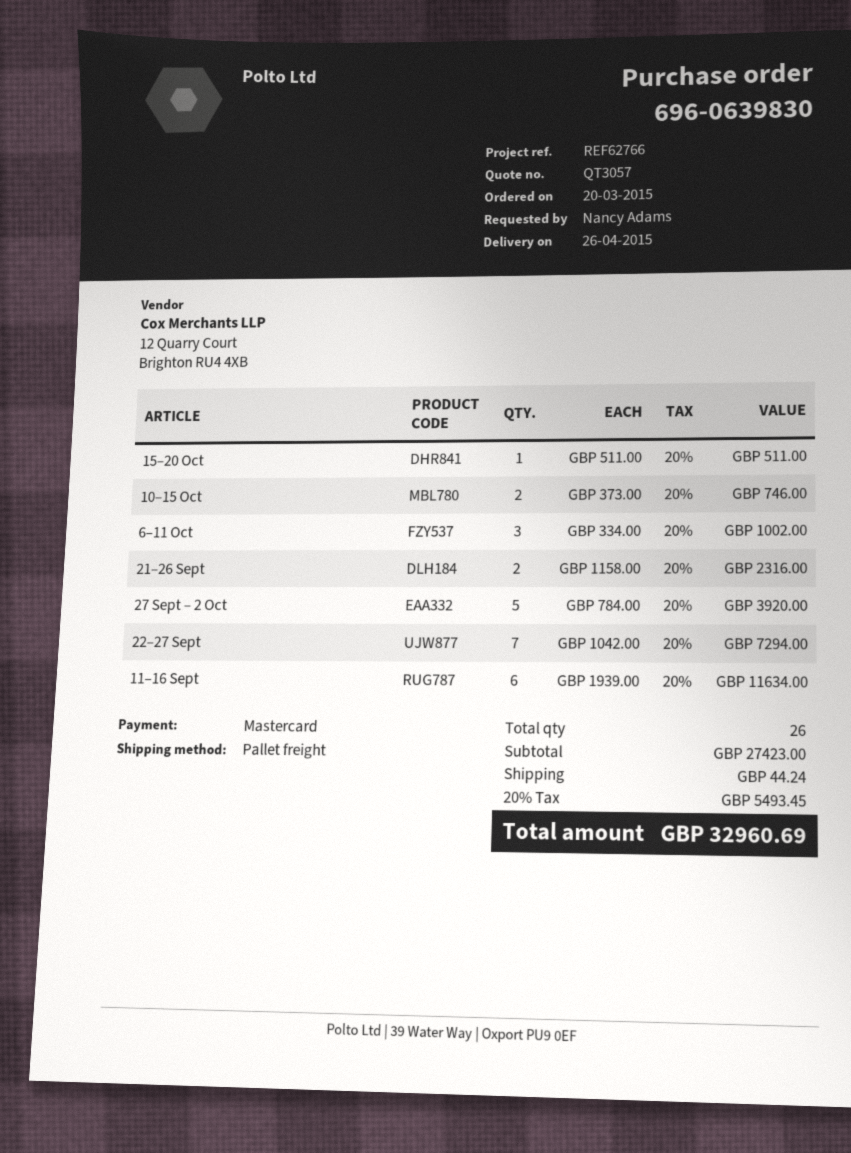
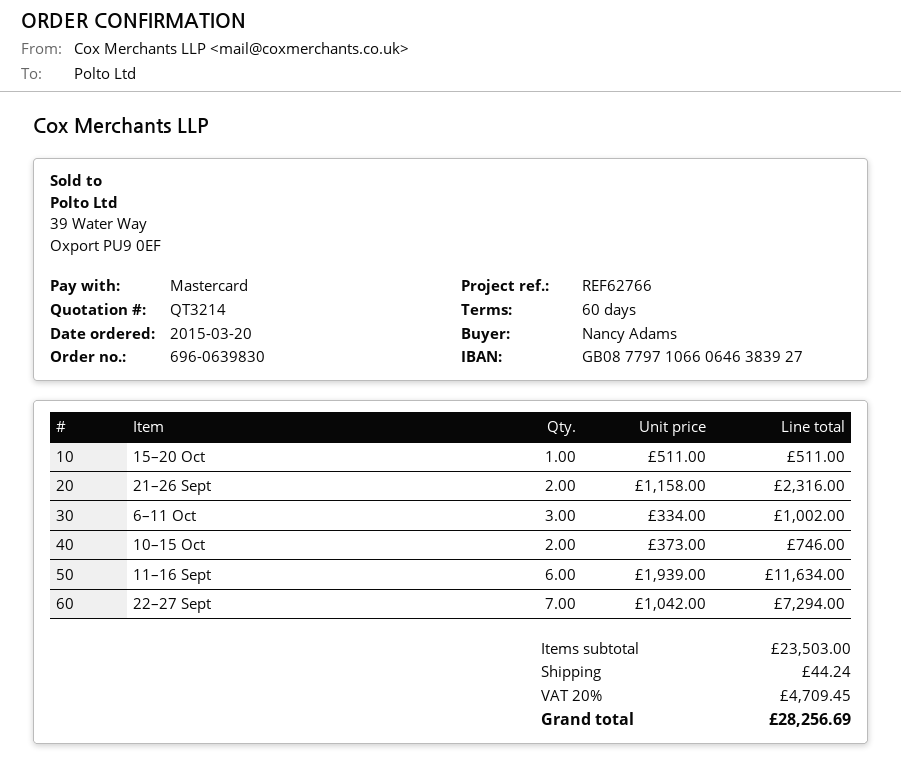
quote number: QT3057 -> QT3214
27 Sept – 2 Oct: 5 x 784.00 = 3920.00 -> none
subtotal: 27423.00 -> 23503.00
tax: 20% = 5493.45 -> 20% = 4709.45
total: 32960.69 -> 28256.69

